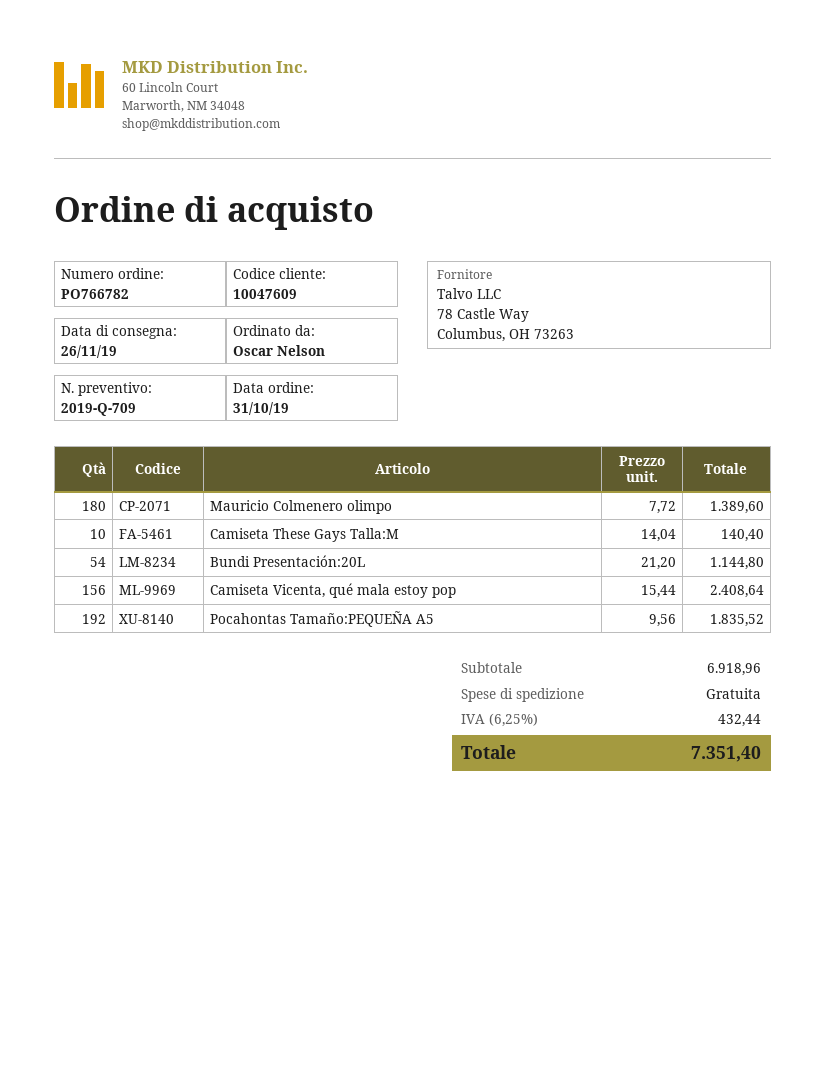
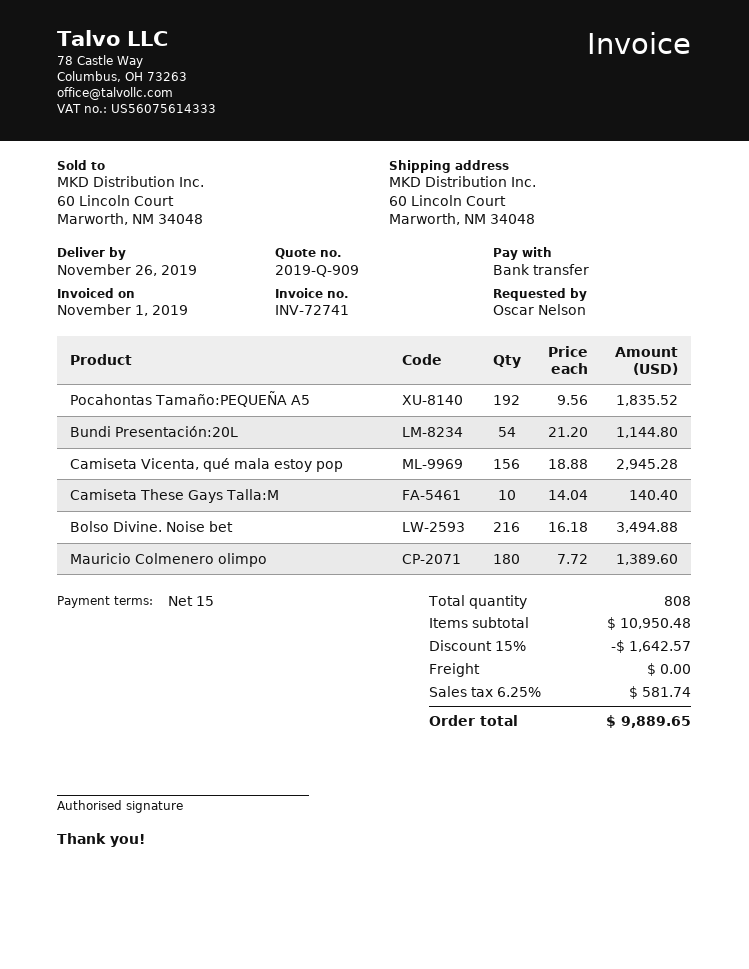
quote number: 2019-Q-709 -> 2019-Q-909
Camiseta Vicenta, qué mala estoy pop: 156 x 15.44 = 2408.64 -> 156 x 18.88 = 2945.28
Bolso Divine. Noise bet: none -> 216 x 16.18 = 3494.88
subtotal: 6918.96 -> 10950.48
discount: none -> 15% = 1642.57
tax: 6.25% = 432.44 -> 6.25% = 581.74
total: 7351.40 -> 9889.65

